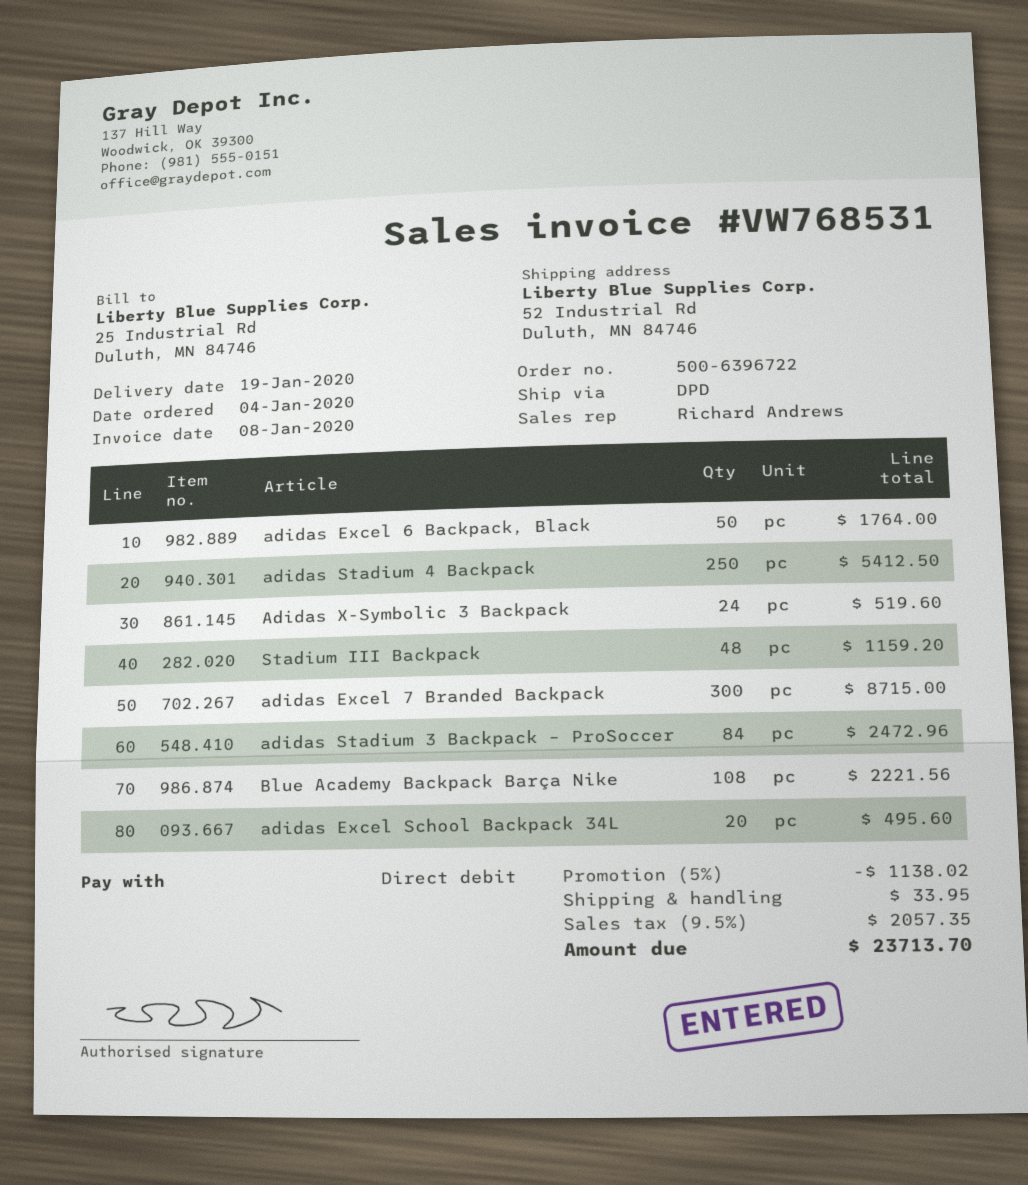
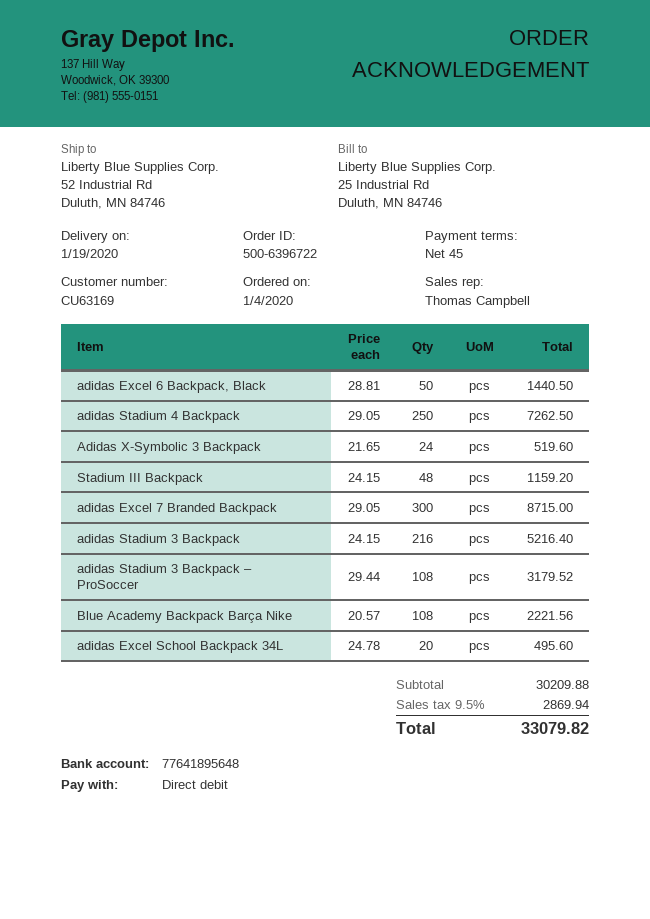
sales rep: Richard Andrews -> Thomas Campbell
adidas Excel 6 Backpack, Black: 50 for 1764.00 -> 50 for 1440.50
adidas Stadium 4 Backpack: 250 for 5412.50 -> 250 for 7262.50
adidas Stadium 3 Backpack – ProSoccer: 84 for 2472.96 -> 108 for 3179.52
adidas Stadium 3 Backpack: none -> 216 for 5216.40
discount: 5% = 1138.02 -> none
shipping: 33.95 -> none
tax: 9.5% = 2057.35 -> 9.5% = 2869.94
total: 23713.70 -> 33079.82

